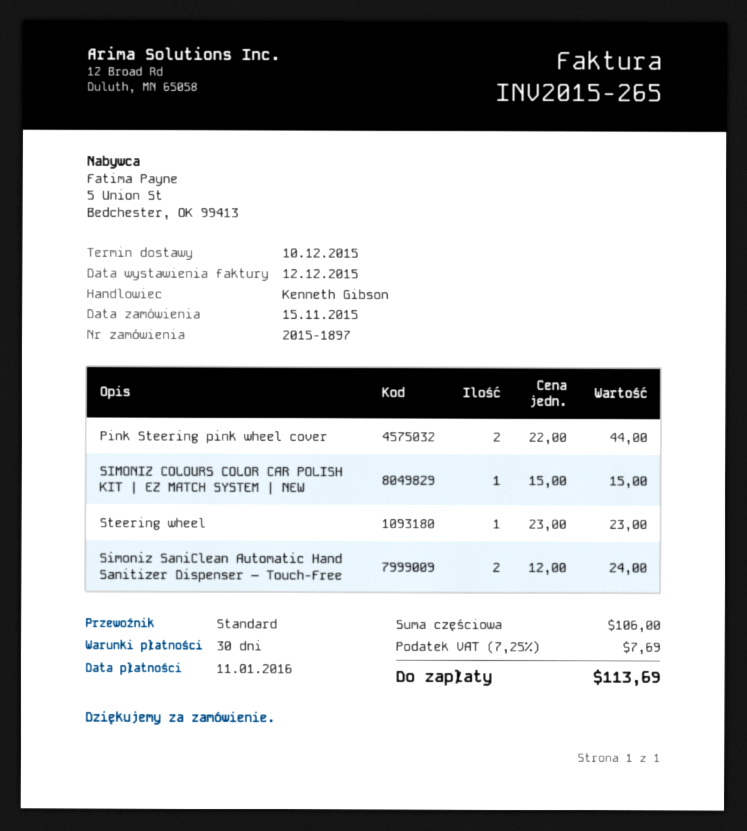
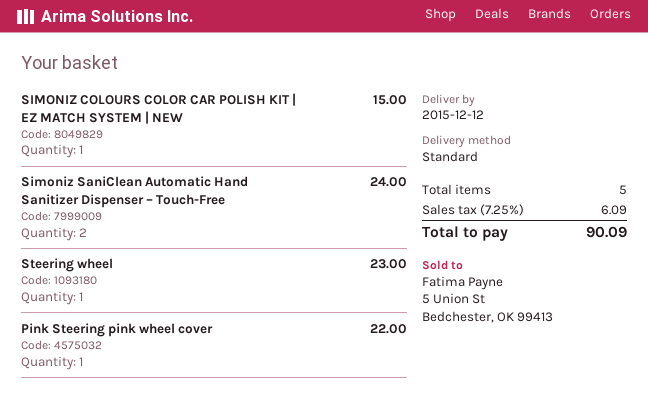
delivery date: 2015-12-10 -> 2015-12-12
Pink Steering pink wheel cover: 2 for 44.00 -> 1 for 22.00
tax: 7.25% = 7.69 -> 7.25% = 6.09
total: 113.69 -> 90.09

